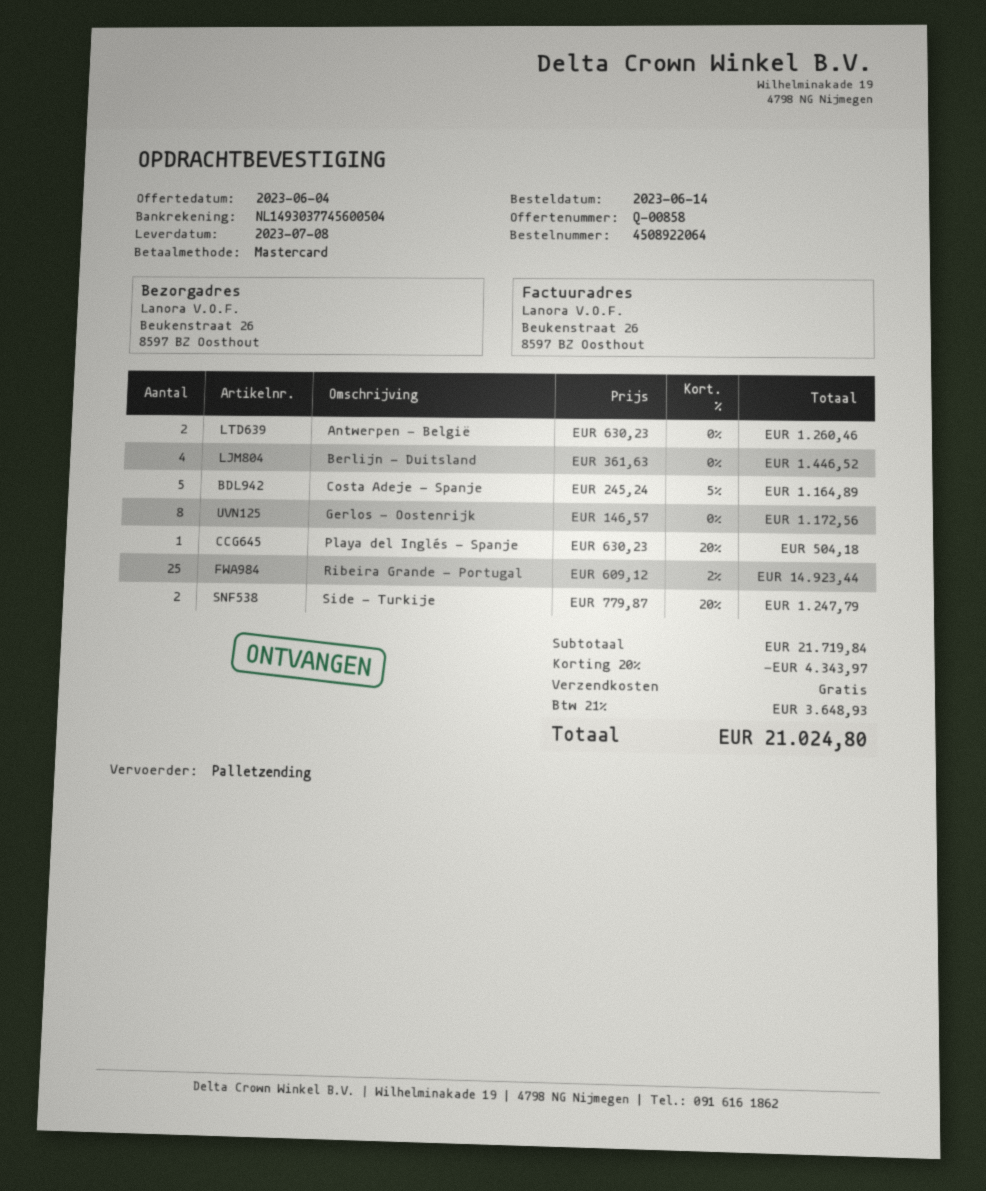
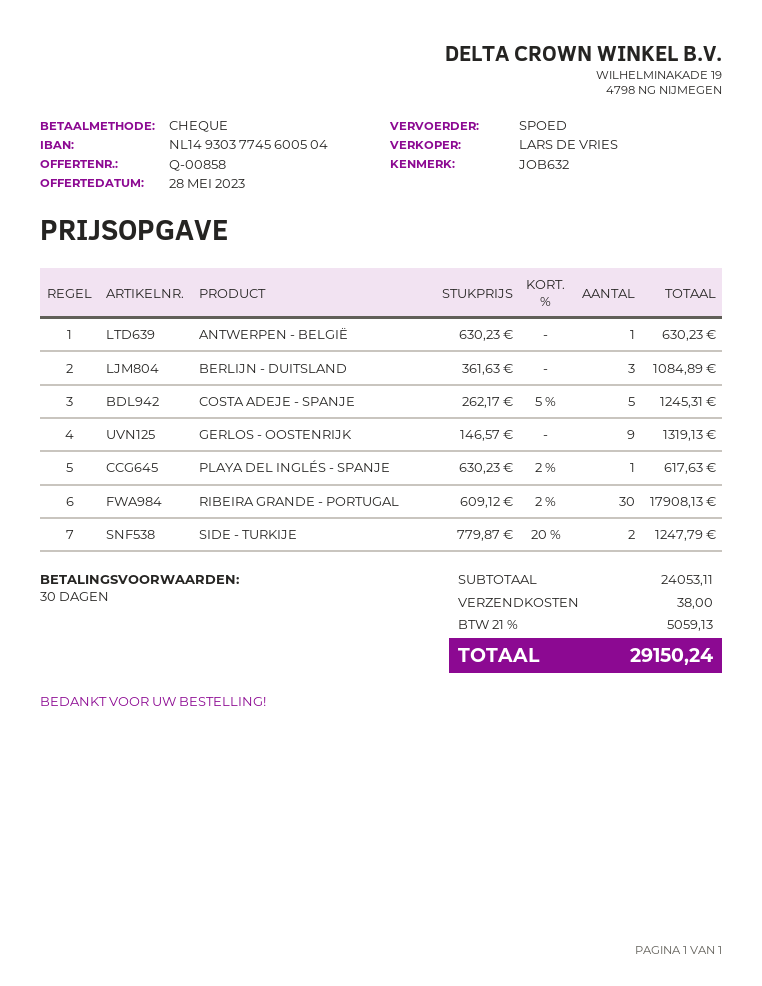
quote date: 2023-06-04 -> 2023-05-28
payment method: Mastercard -> cheque
shipping method: pallet freight -> express
Antwerpen - België: 2 x 630.23 = 1260.46 -> 1 x 630.23 = 630.23
Berlijn - Duitsland: 4 x 361.63 = 1446.52 -> 3 x 361.63 = 1084.89
Costa Adeje - Spanje: 5 x 245.24 - 5% = 1164.89 -> 5 x 262.17 - 5% = 1245.31
Gerlos - Oostenrijk: 8 x 146.57 = 1172.56 -> 9 x 146.57 = 1319.13
Playa del Inglés - Spanje: 1 x 630.23 - 20% = 504.18 -> 1 x 630.23 - 2% = 617.63
Ribeira Grande - Portugal: 25 x 609.12 - 2% = 14923.44 -> 30 x 609.12 - 2% = 17908.13
subtotal: 21719.84 -> 24053.11
discount: 20% = 4343.97 -> none
shipping: 0.00 -> 38.00
tax: 21% = 3648.93 -> 21% = 5059.13
total: 21024.80 -> 29150.24

